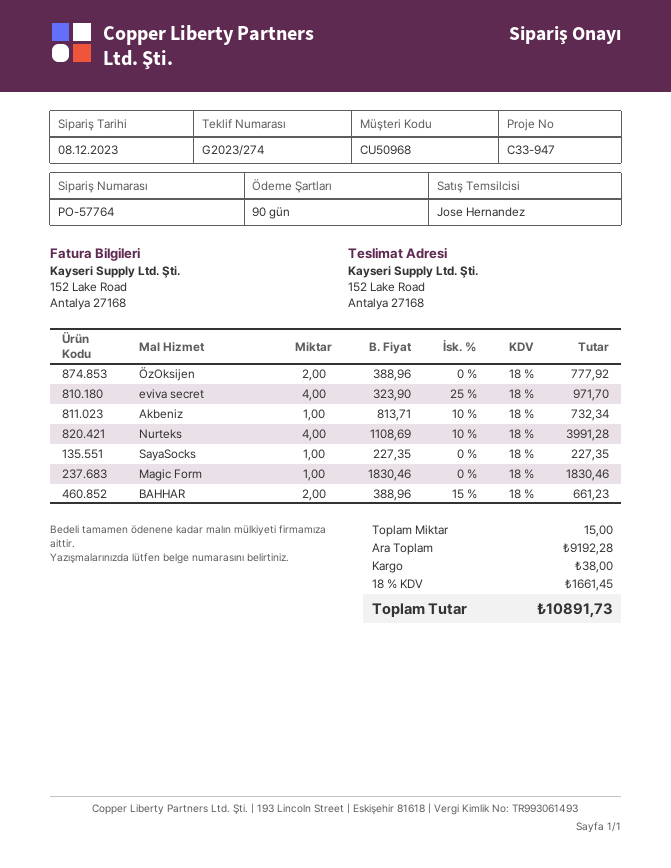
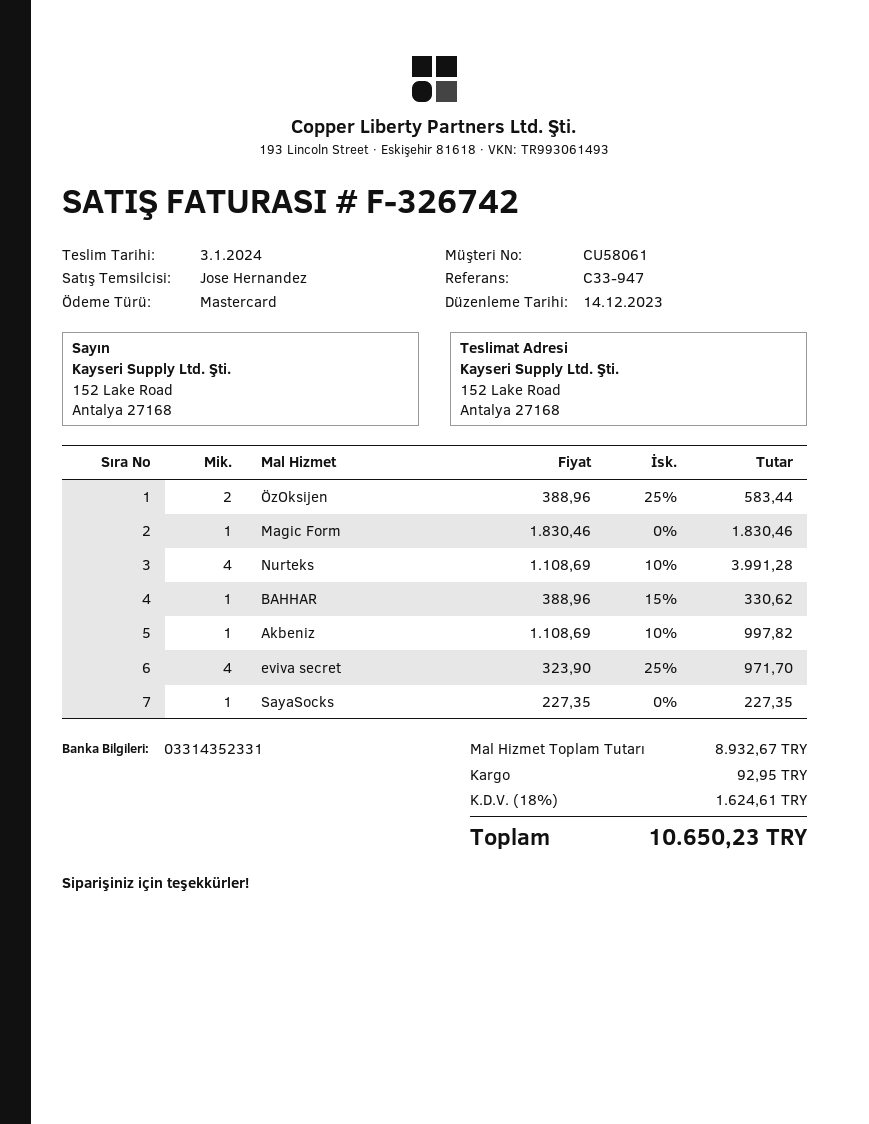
customer number: CU50968 -> CU58061
ÖzOksijen: 2 x 388.96 = 777.92 -> 2 x 388.96 - 25% = 583.44
Akbeniz: 1 x 813.71 - 10% = 732.34 -> 1 x 1108.69 - 10% = 997.82
BAHHAR: 2 x 388.96 - 15% = 661.23 -> 1 x 388.96 - 15% = 330.62
subtotal: 9192.28 -> 8932.67
shipping: 38.00 -> 92.95
tax: 18% = 1661.45 -> 18% = 1624.61
total: 10891.73 -> 10650.23

